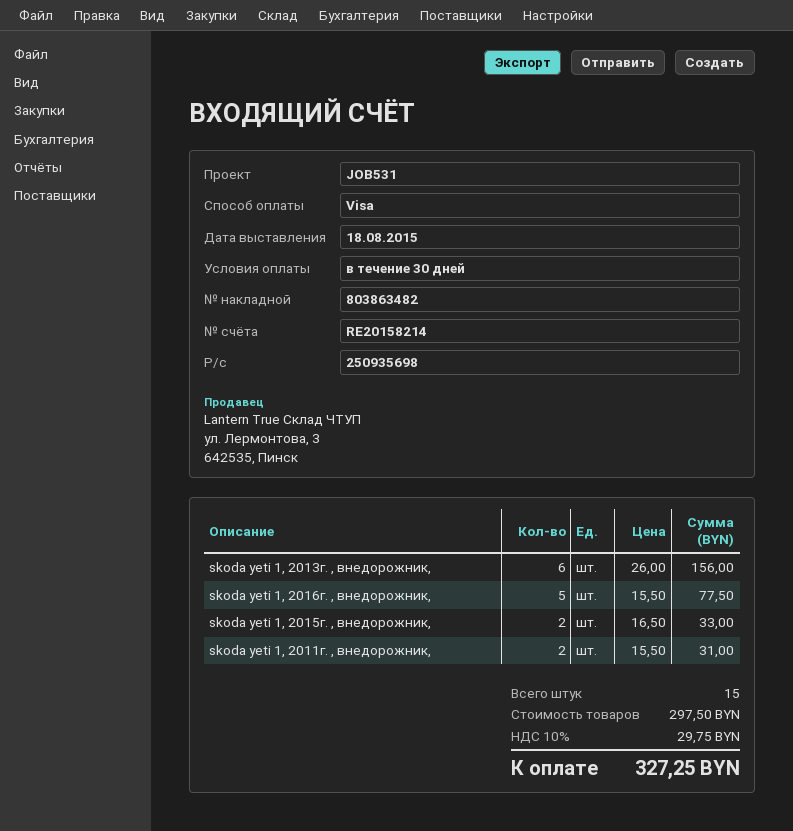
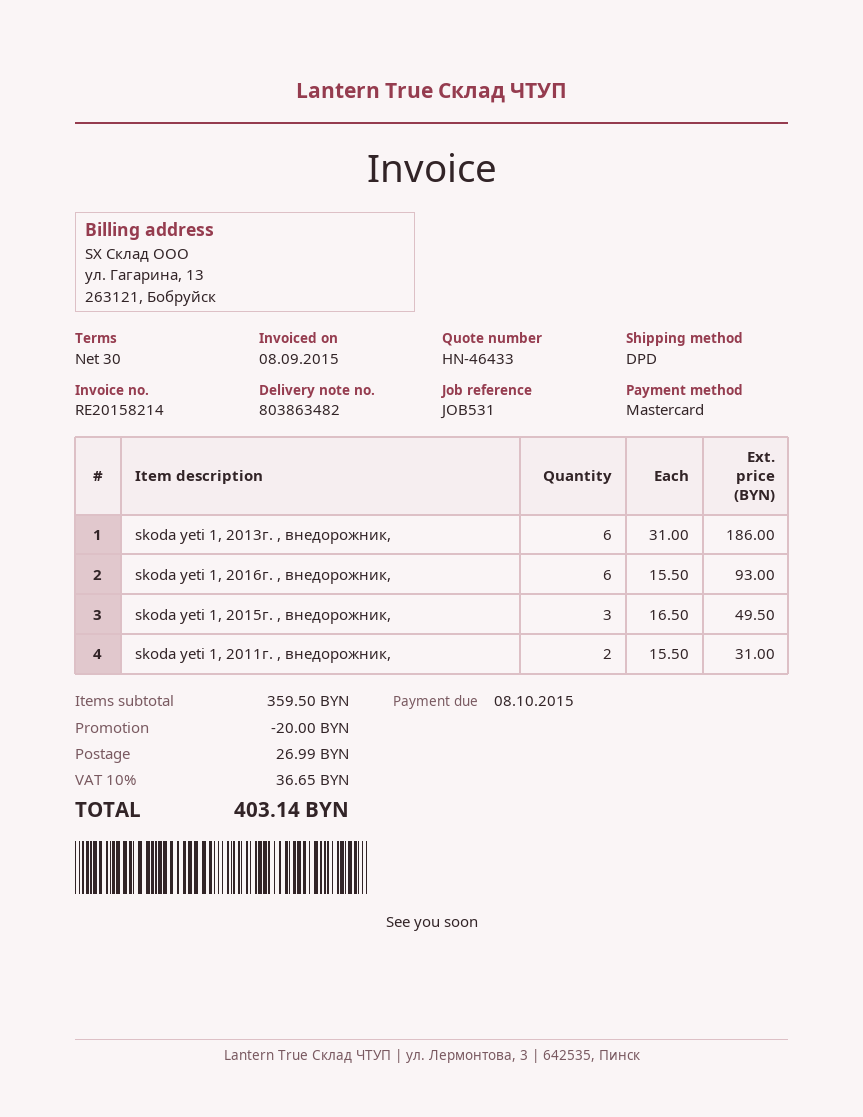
invoice date: 2015-08-18 -> 2015-09-08
payment method: Visa -> Mastercard
skoda yeti 1, 2013г. , внедорожник,: 6 x 26.00 = 156.00 -> 6 x 31.00 = 186.00
skoda yeti 1, 2016г. , внедорожник,: 5 x 15.50 = 77.50 -> 6 x 15.50 = 93.00
skoda yeti 1, 2015г. , внедорожник,: 2 x 16.50 = 33.00 -> 3 x 16.50 = 49.50
subtotal: 297.50 -> 359.50
discount: none -> 20.00
shipping: none -> 26.99
tax: 10% = 29.75 -> 10% = 36.65
total: 327.25 -> 403.14

